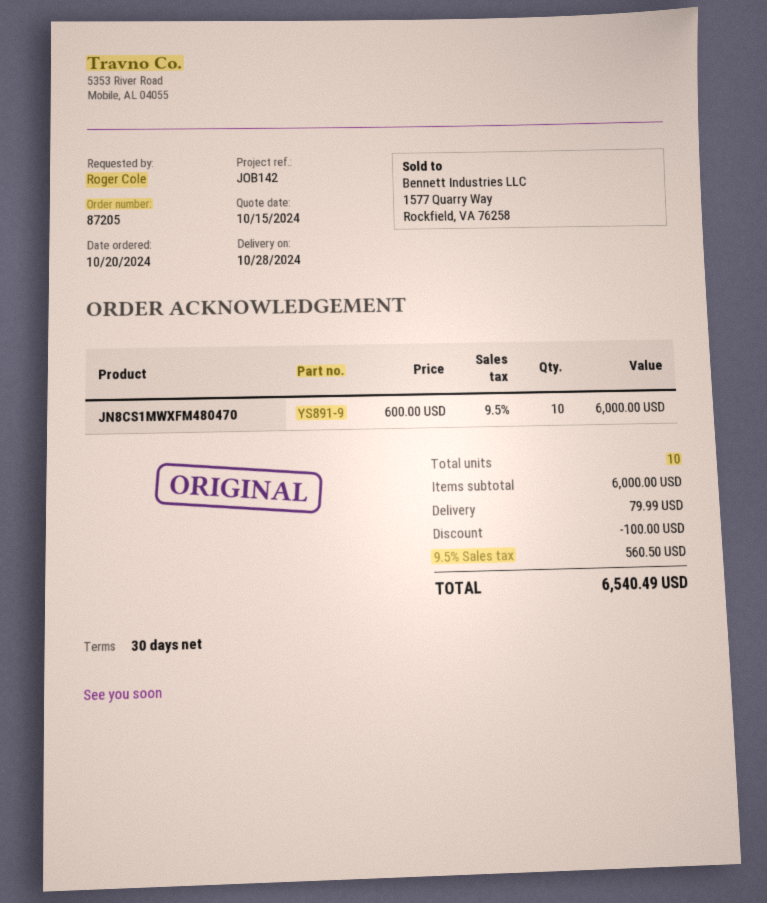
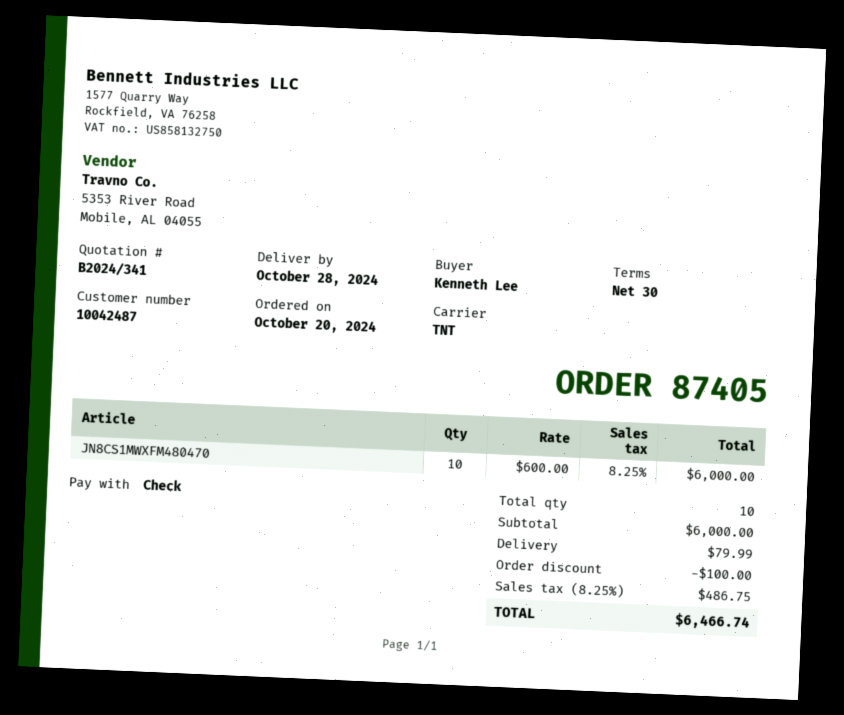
order number: 87205 -> 87405
ordered by: Roger Cole -> Kenneth Lee
tax: 9.5% = 560.50 -> 8.25% = 486.75
total: 6540.49 -> 6466.74

